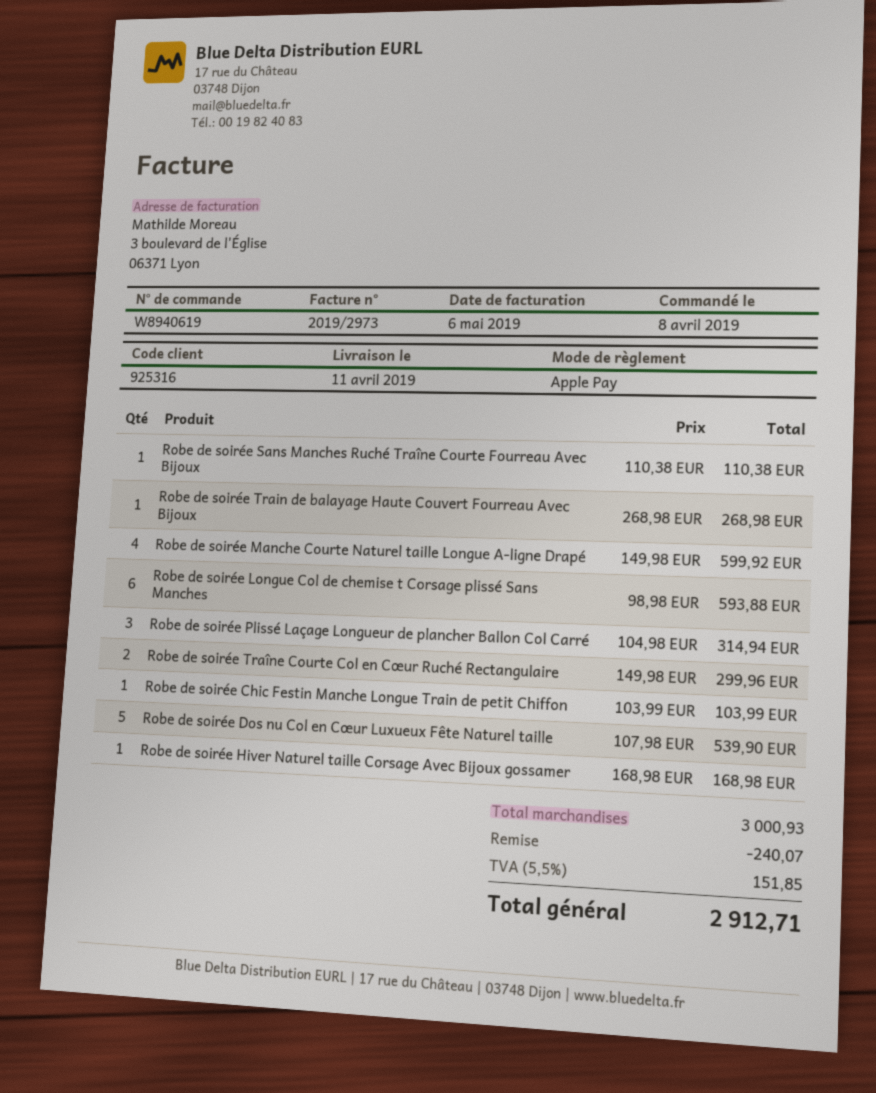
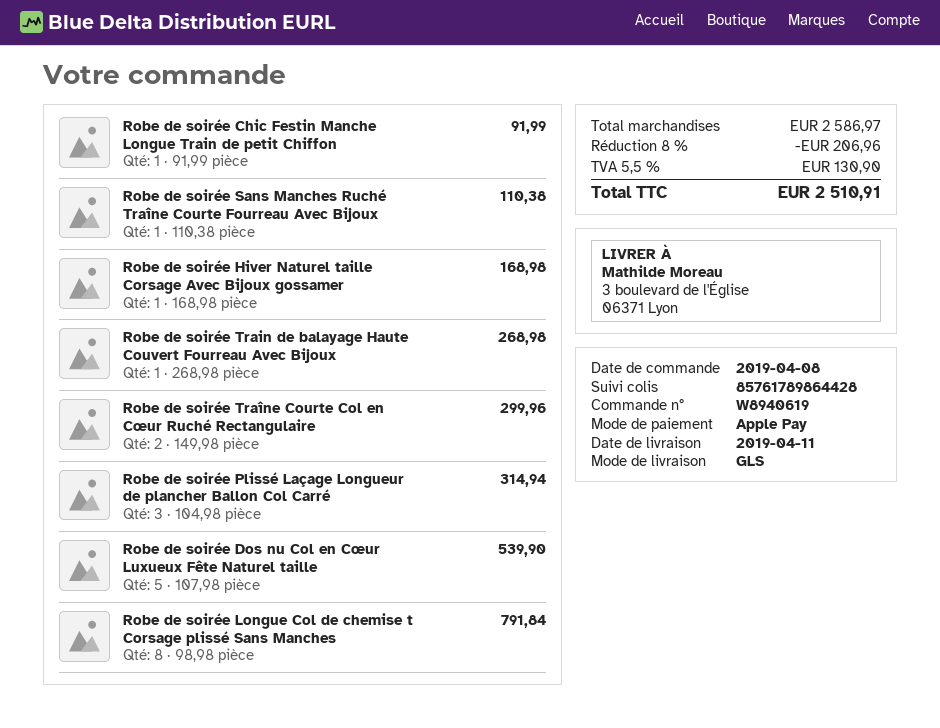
Robe de soirée Manche Courte Naturel taille Longue A-ligne Drapé: 4 x 149.98 = 599.92 -> none
Robe de soirée Longue Col de chemise t Corsage plissé Sans Manches: 6 x 98.98 = 593.88 -> 8 x 98.98 = 791.84
Robe de soirée Chic Festin Manche Longue Train de petit Chiffon: 1 x 103.99 = 103.99 -> 1 x 91.99 = 91.99
subtotal: 3000.93 -> 2586.97
discount: 240.07 -> 206.96
tax: 5.5% = 151.85 -> 5.5% = 130.90
total: 2912.71 -> 2510.91

